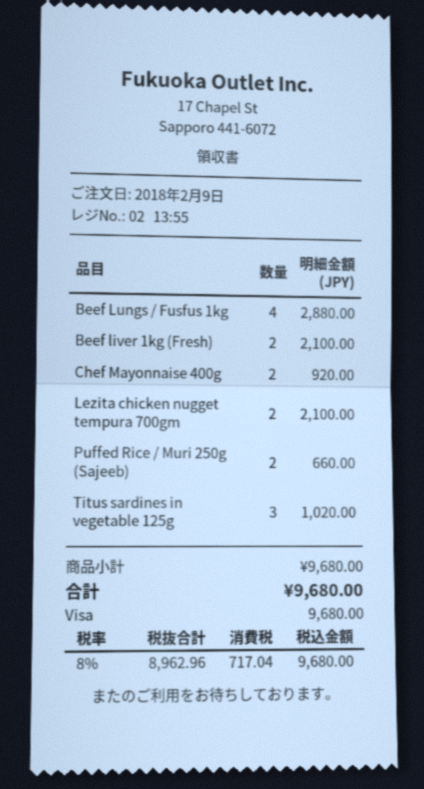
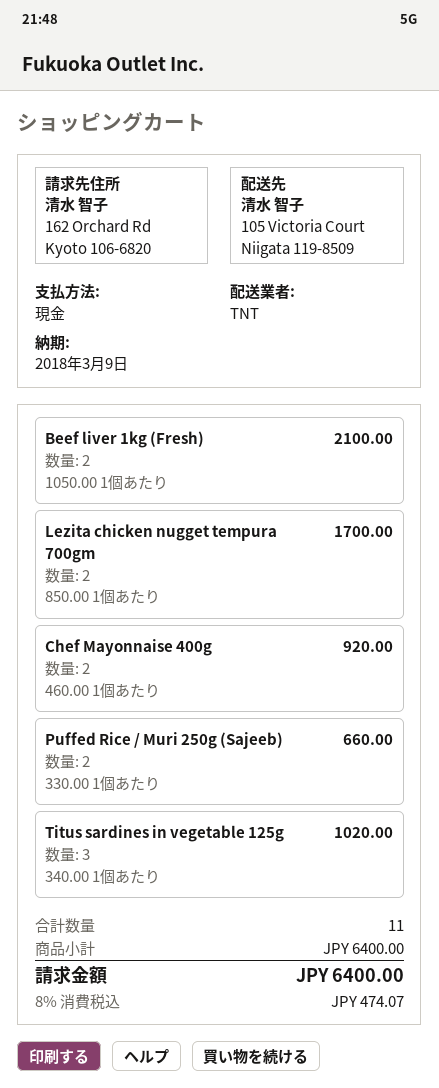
payment method: Visa -> cash
Beef Lungs / Fusfus 1kg: 4 for 2880.00 -> none
Lezita chicken nugget tempura 700gm: 2 for 2100.00 -> 2 for 1700.00
subtotal: 9680.00 -> 6400.00
tax: 8% = 717.04 -> 8% = 474.07
total: 9680.00 -> 6400.00

